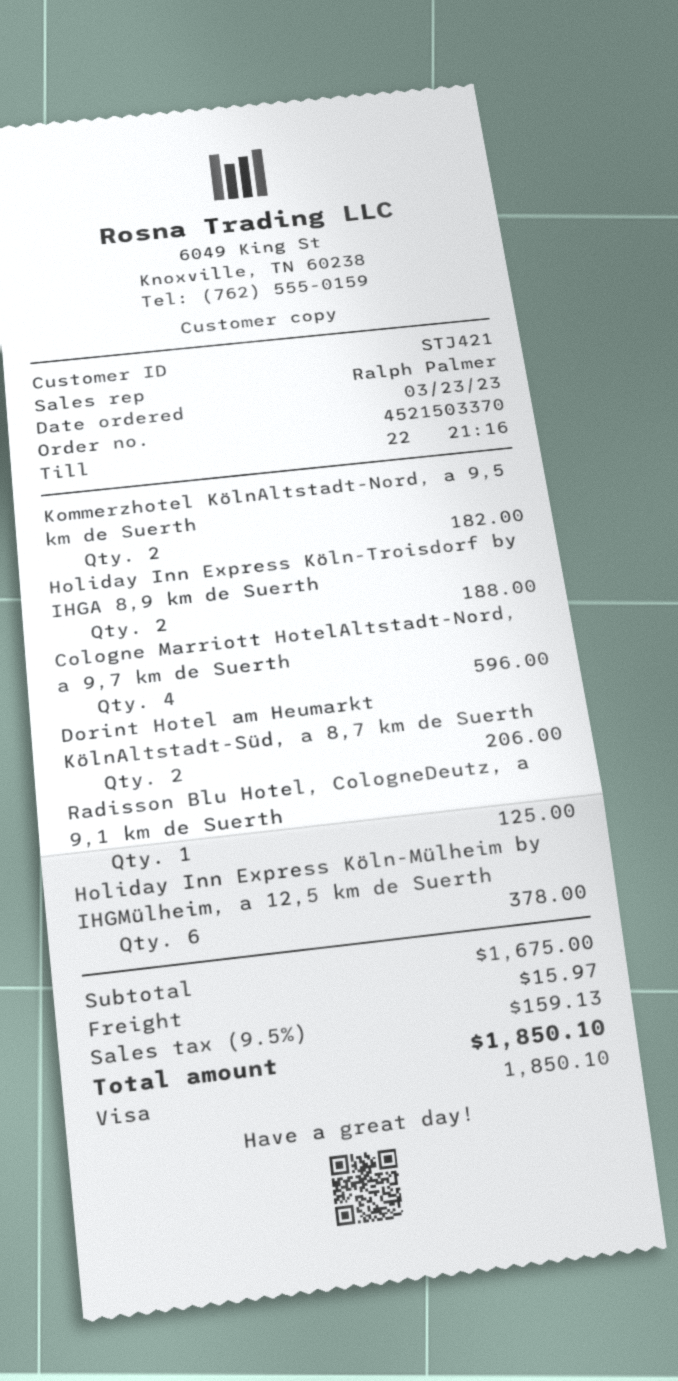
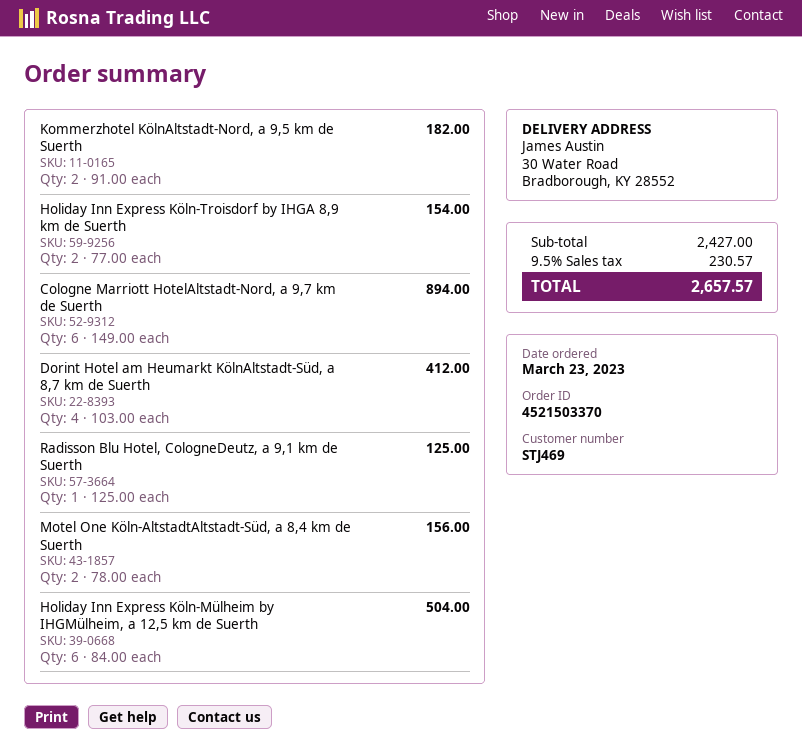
customer number: STJ421 -> STJ469
Holiday Inn Express Köln-Troisdorf by IHGA 8,9 km de Suerth: 2 for 188.00 -> 2 for 154.00
Cologne Marriott HotelAltstadt-Nord, a 9,7 km de Suerth: 4 for 596.00 -> 6 for 894.00
Dorint Hotel am Heumarkt KölnAltstadt-Süd, a 8,7 km de Suerth: 2 for 206.00 -> 4 for 412.00
Holiday Inn Express Köln-Mülheim by IHGMülheim, a 12,5 km de Suerth: 6 for 378.00 -> 6 for 504.00
Motel One Köln-AltstadtAltstadt-Süd, a 8,4 km de Suerth: none -> 2 for 156.00
subtotal: 1675.00 -> 2427.00
shipping: 15.97 -> none
tax: 9.5% = 159.13 -> 9.5% = 230.57
total: 1850.10 -> 2657.57

